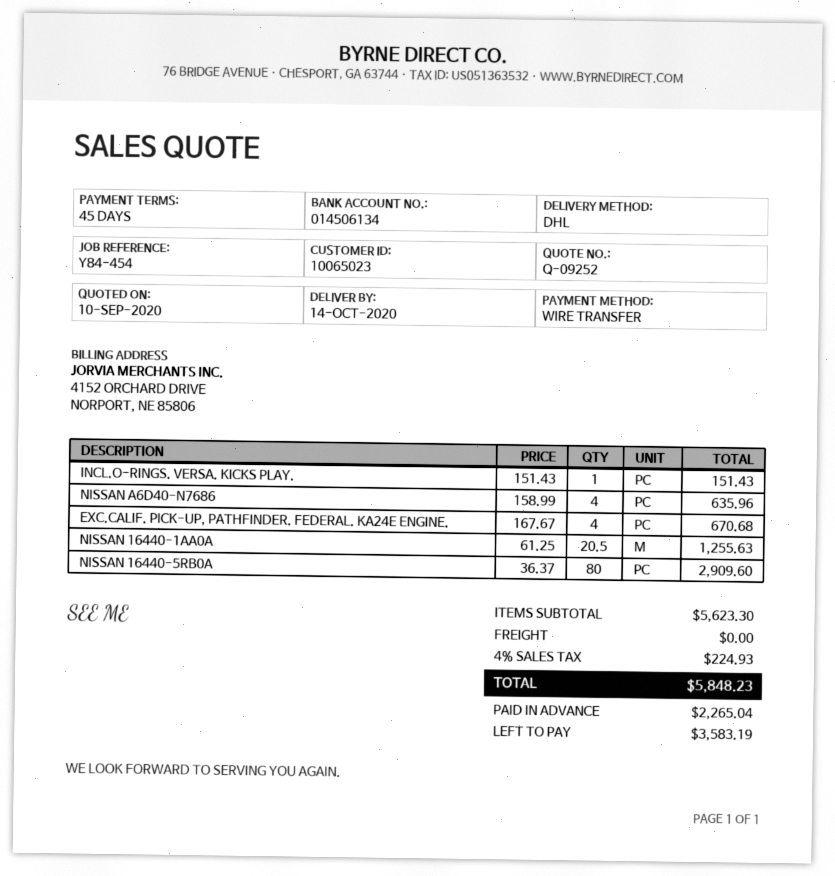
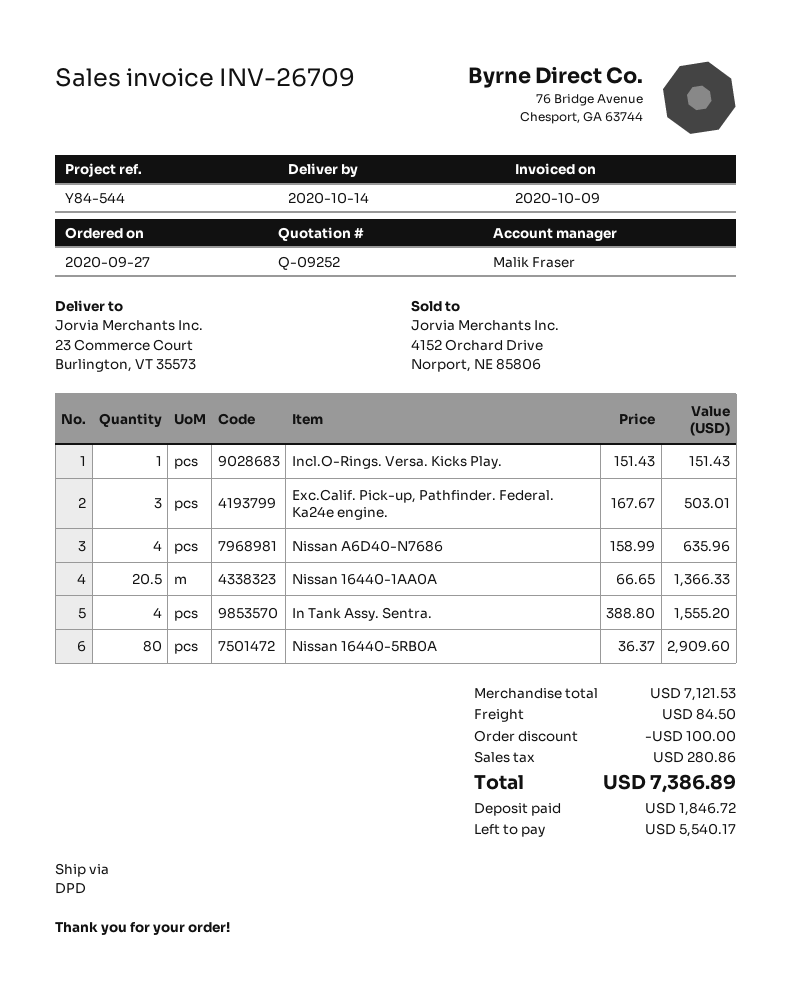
reference: Y84-454 -> Y84-544
shipping method: DHL -> DPD
EXC.CALIF. PICK-UP, PATHFINDER. FEDERAL. KA24E ENGINE.: 4 x 167.67 = 670.68 -> 3 x 167.67 = 503.01
NISSAN 16440-1AA0A: 20.5 x 61.25 = 1255.63 -> 20.5 x 66.65 = 1366.33
In Tank Assy. Sentra.: none -> 4 x 388.80 = 1555.20
subtotal: 5623.30 -> 7121.53
discount: none -> 100.00
shipping: 0.00 -> 84.50
tax: 224.93 -> 280.86
total: 5848.23 -> 7386.89
deposit: 2265.04 -> 1846.72
balance: 3583.19 -> 5540.17

